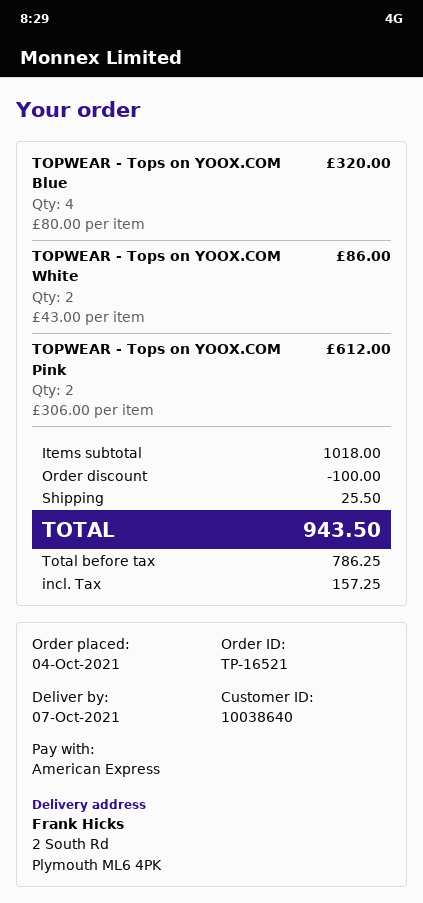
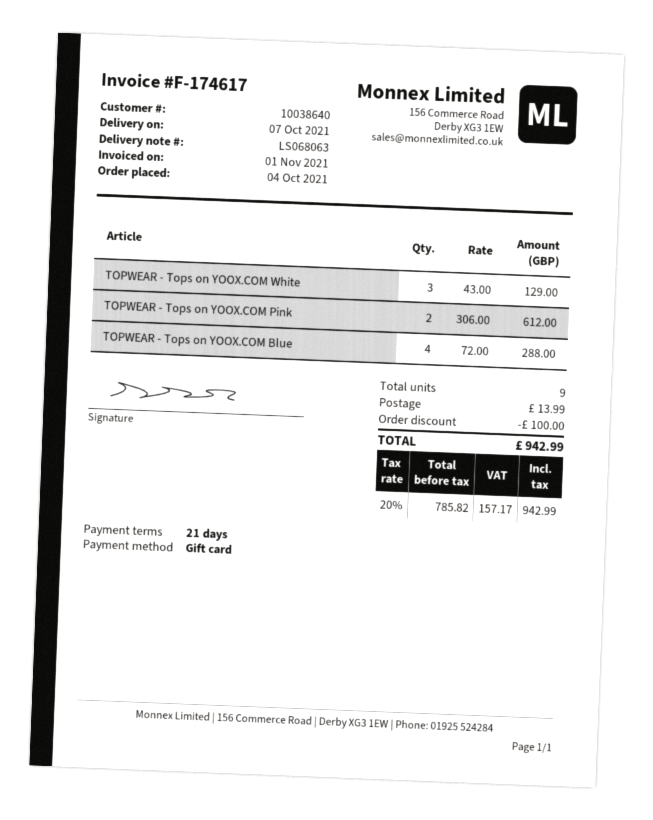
payment method: American Express -> gift card
TOPWEAR - Tops on YOOX.COM Blue: 4 x 80.00 = 320.00 -> 4 x 72.00 = 288.00
TOPWEAR - Tops on YOOX.COM White: 2 x 43.00 = 86.00 -> 3 x 43.00 = 129.00
shipping: 25.50 -> 13.99
net: 786.25 -> 785.82
tax: 157.25 -> 157.17
total: 943.50 -> 942.99

